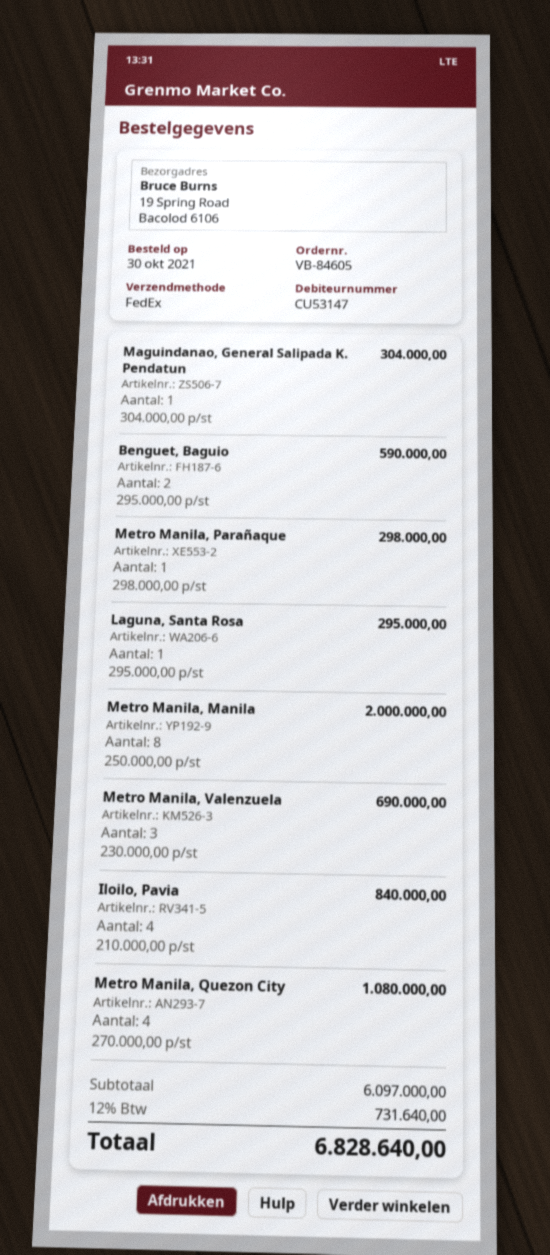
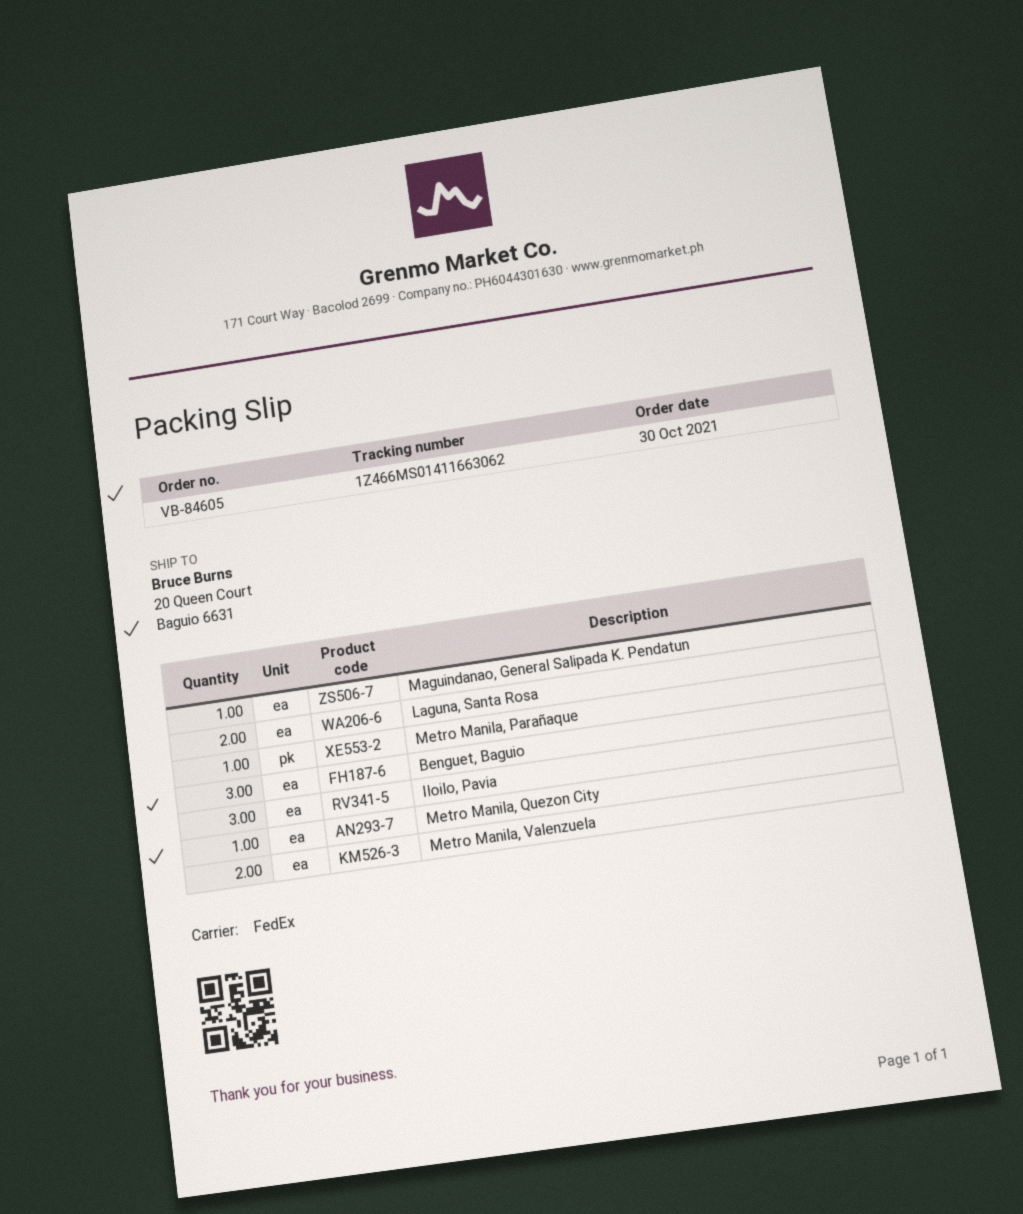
ship to: 19 Spring Road, Bacolod 6106 -> 20 Queen Court, Baguio 6631
Benguet, Baguio: 2 -> 3
Laguna, Santa Rosa: 1 -> 2
Metro Manila, Manila: 8 -> none
Metro Manila, Valenzuela: 3 -> 2
Iloilo, Pavia: 4 -> 3
Metro Manila, Quezon City: 4 -> 1

